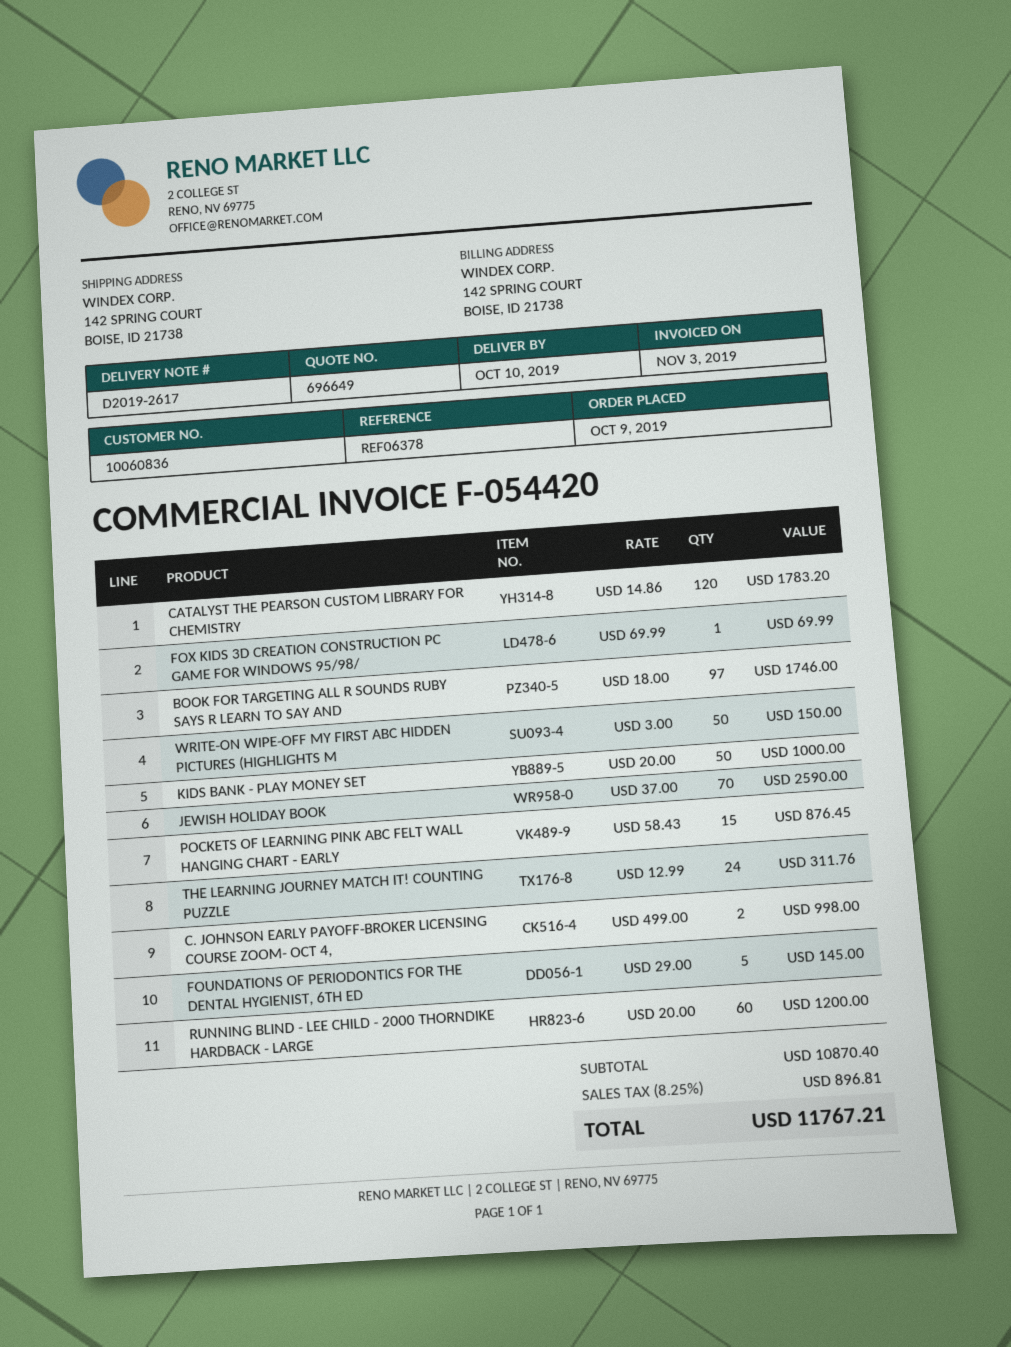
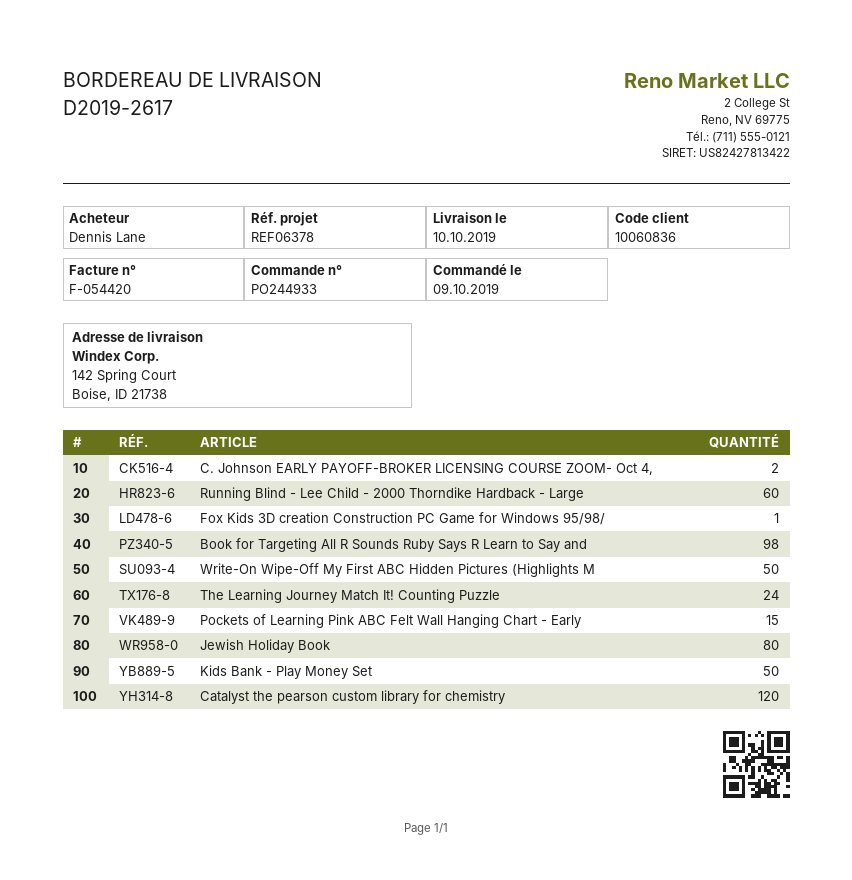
BOOK FOR TARGETING ALL R SOUNDS RUBY SAYS R LEARN TO SAY AND: 97 -> 98
JEWISH HOLIDAY BOOK: 70 -> 80
FOUNDATIONS OF PERIODONTICS FOR THE DENTAL HYGIENIST, 6TH ED: 5 -> none

